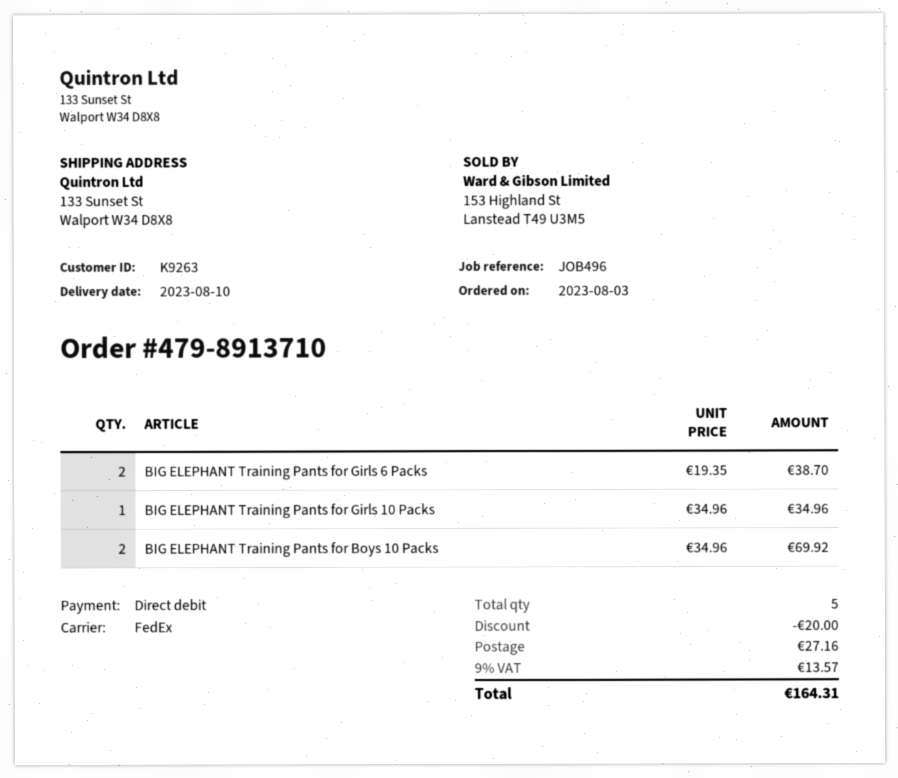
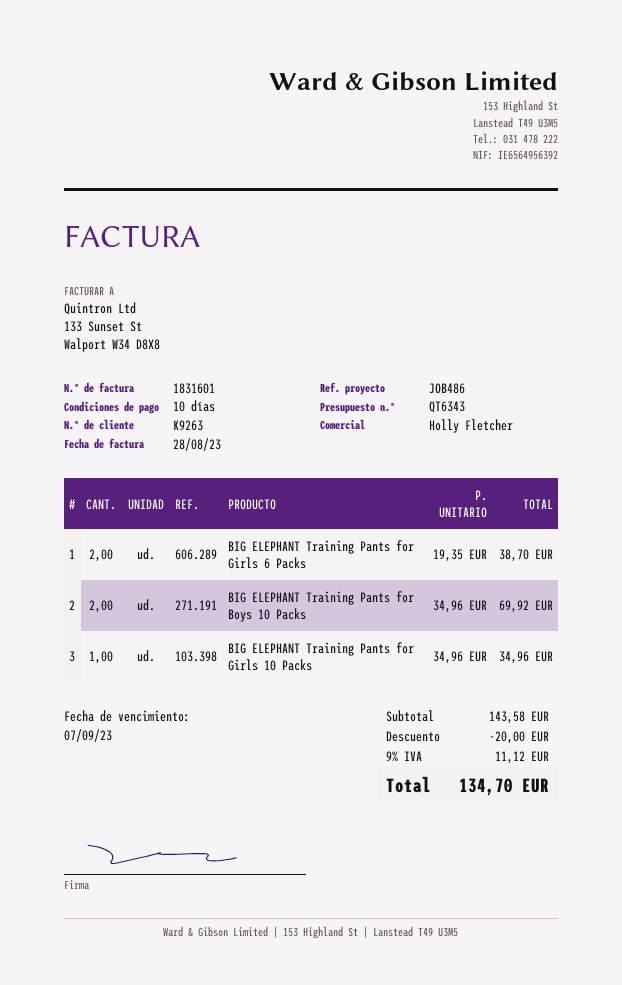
reference: JOB496 -> JOB486
shipping: 27.16 -> none
tax: 9% = 13.57 -> 9% = 11.12
total: 164.31 -> 134.70

